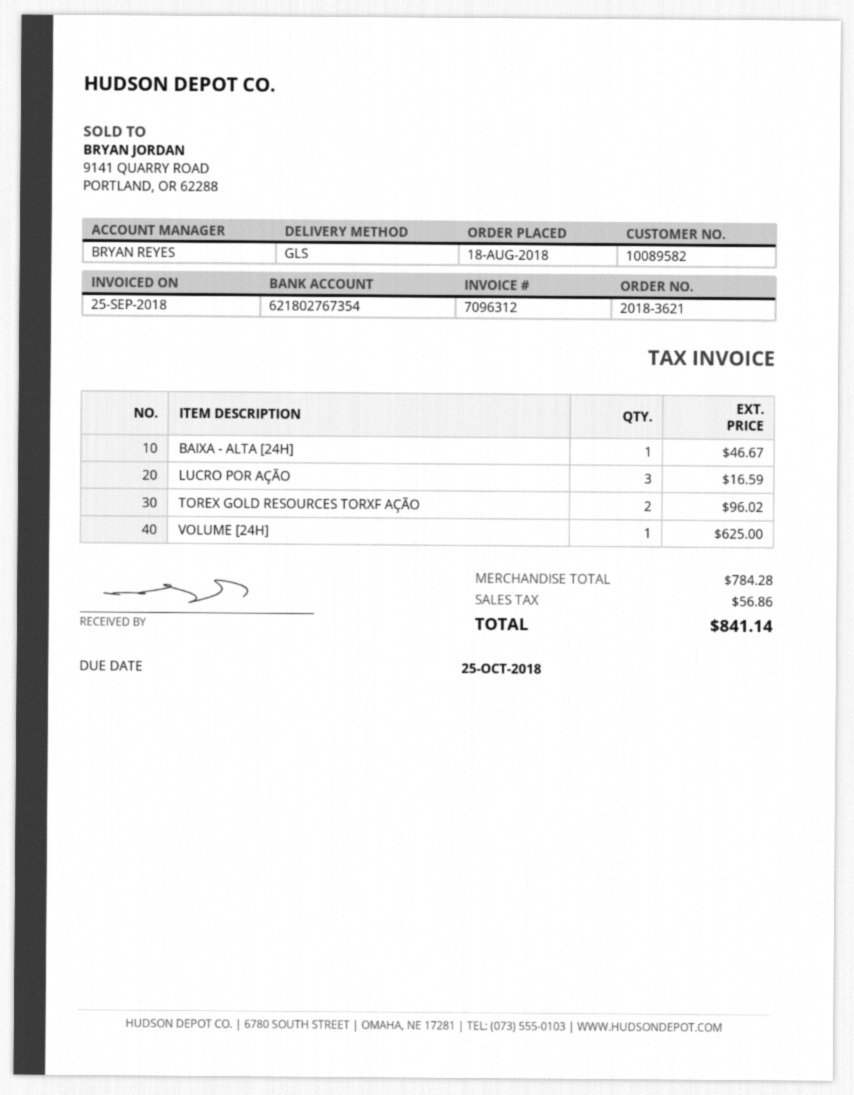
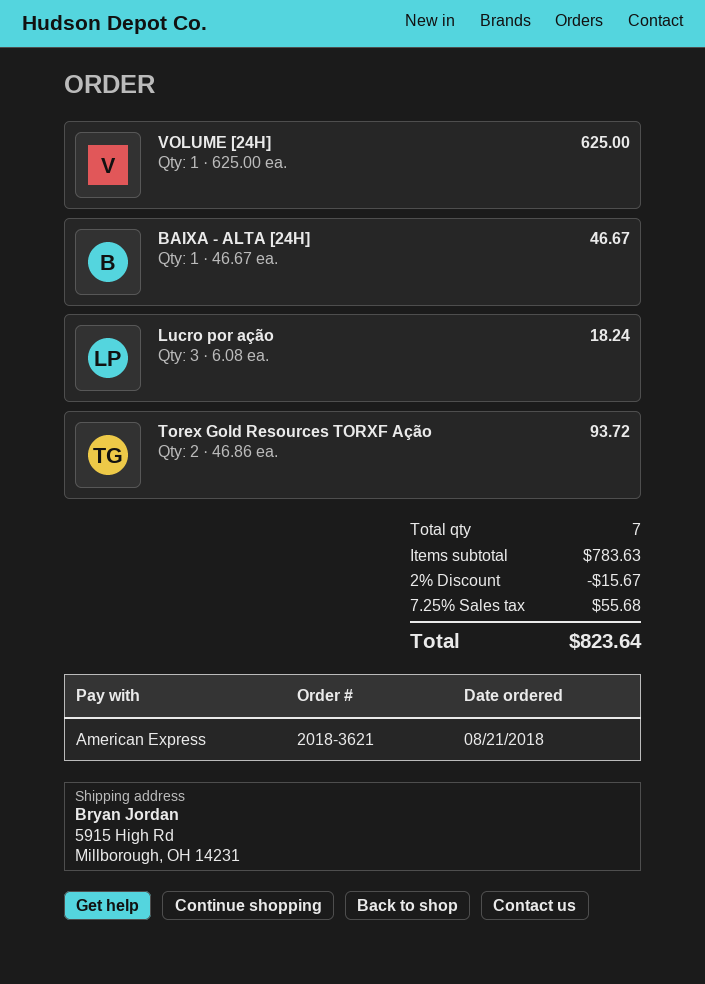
order date: 2018-08-18 -> 2018-08-21
LUCRO POR AÇÃO: 3 for 16.59 -> 3 for 18.24
TOREX GOLD RESOURCES TORXF AÇÃO: 2 for 96.02 -> 2 for 93.72
subtotal: 784.28 -> 783.63
discount: none -> 2% = 15.67
tax: 56.86 -> 55.68
total: 841.14 -> 823.64

